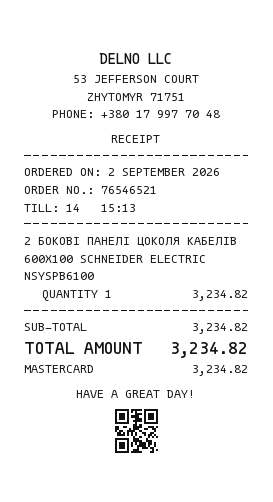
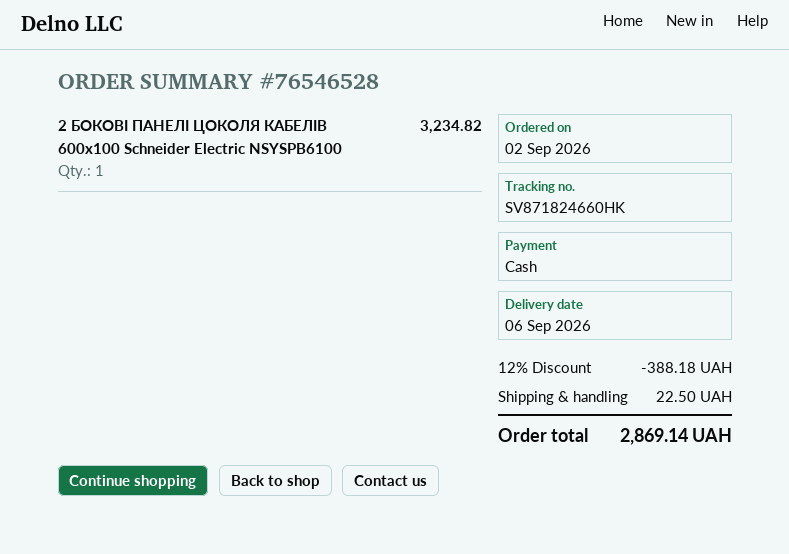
order number: 76546521 -> 76546528
payment method: Mastercard -> cash
discount: none -> 12% = 388.18
shipping: none -> 22.50
total: 3234.82 -> 2869.14

